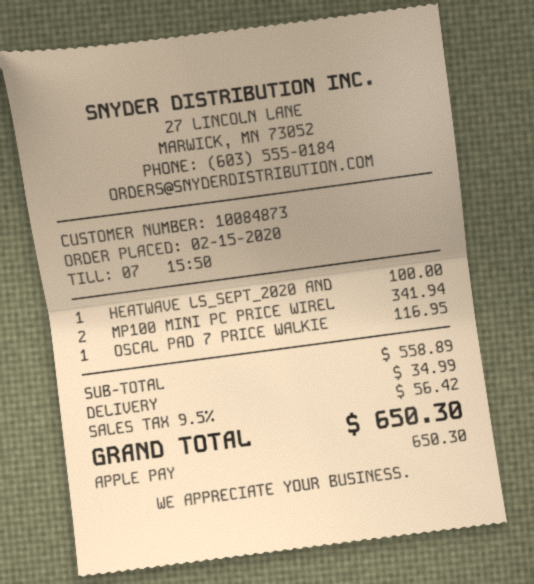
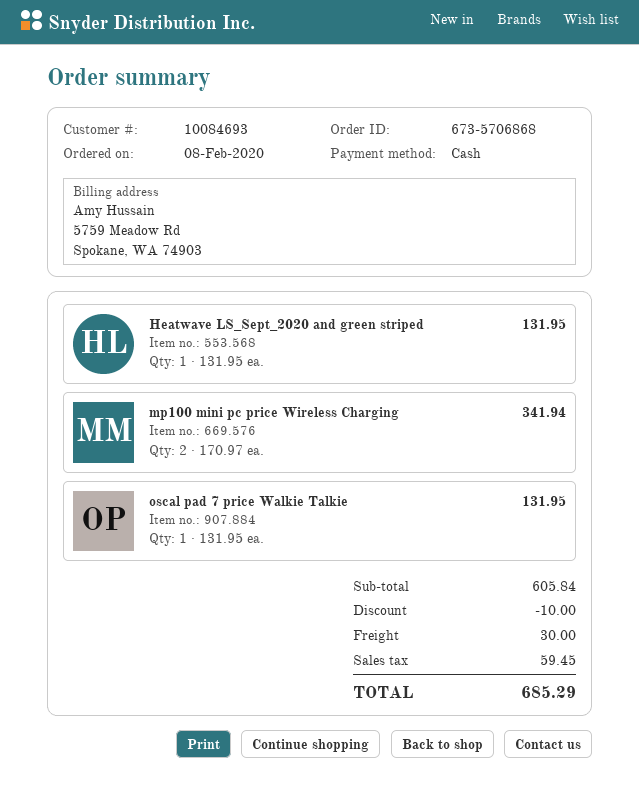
order date: 2020-02-15 -> 2020-02-08
customer number: 10084873 -> 10084693
payment method: Apple Pay -> cash
HEATWAVE LS_SEPT_2020 AND: 1 for 100.00 -> 1 for 131.95
OSCAL PAD 7 PRICE WALKIE: 1 for 116.95 -> 1 for 131.95
subtotal: 558.89 -> 605.84
discount: none -> 10.00
shipping: 34.99 -> 30.00
tax: 56.42 -> 59.45
total: 650.30 -> 685.29

